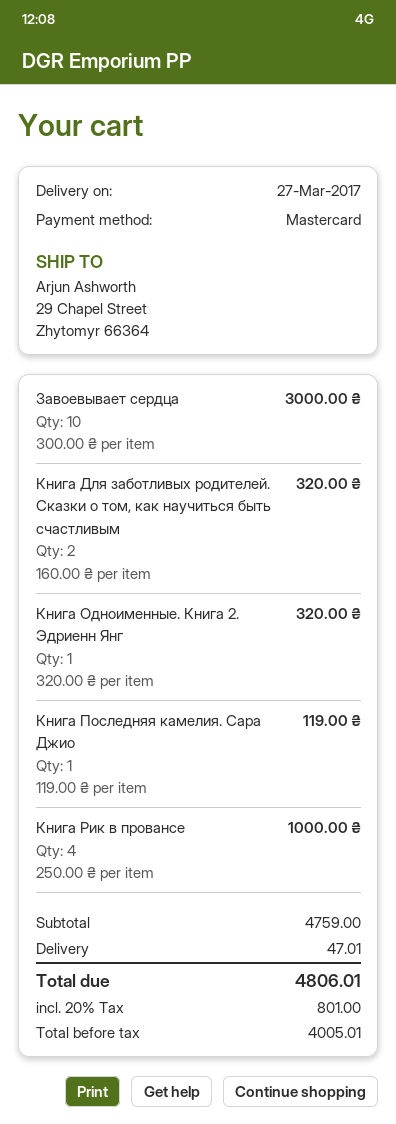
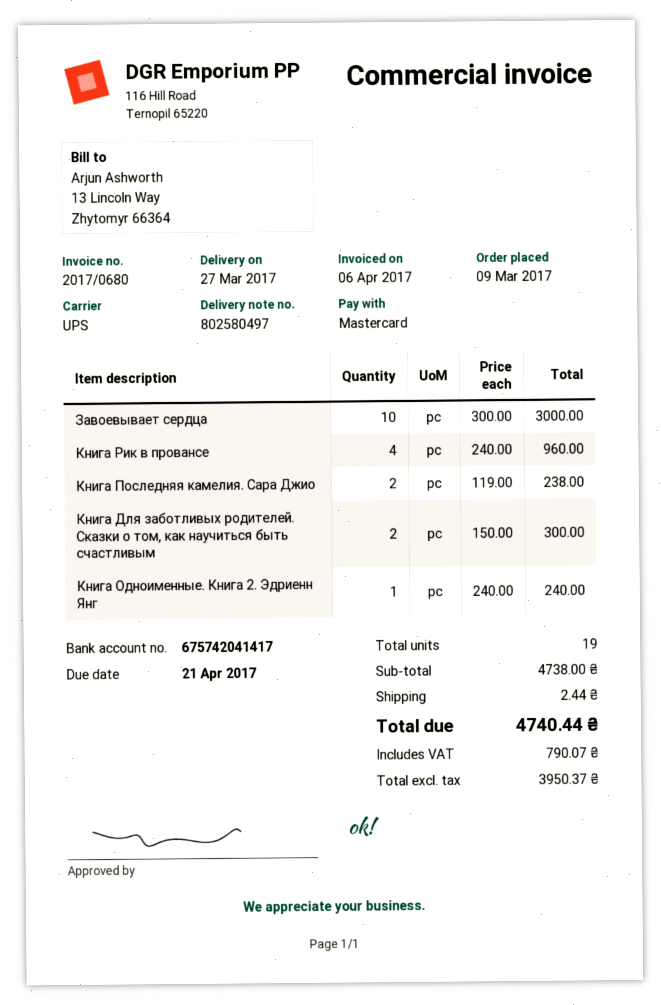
Книга Для заботливых родителей. Сказки о том, как научиться быть счастливым: 2 x 160.00 = 320.00 -> 2 x 150.00 = 300.00
Книга Одноименные. Книга 2. Эдриенн Янг: 1 x 320.00 = 320.00 -> 1 x 240.00 = 240.00
Книга Последняя камелия. Сара Джио: 1 x 119.00 = 119.00 -> 2 x 119.00 = 238.00
Книга Рик в провансе: 4 x 250.00 = 1000.00 -> 4 x 240.00 = 960.00
subtotal: 4759.00 -> 4738.00
shipping: 47.01 -> 2.44
net: 4005.01 -> 3950.37
tax: 801.00 -> 790.07
total: 4806.01 -> 4740.44

